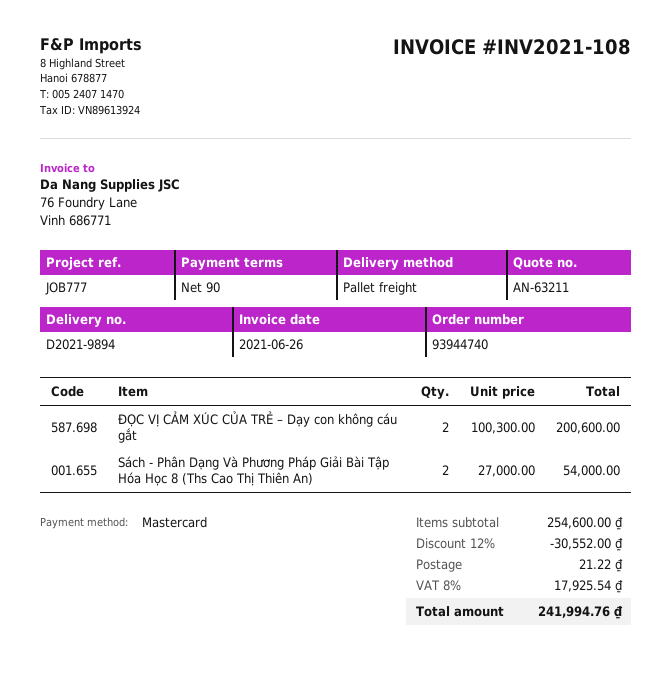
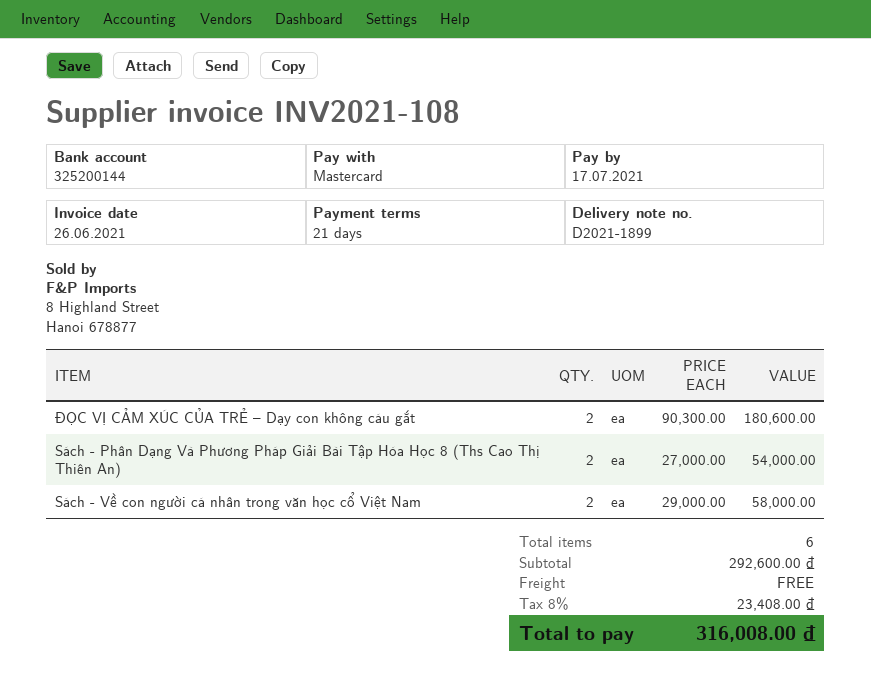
delivery note number: D2021-9894 -> D2021-1899
payment terms: 90 days -> 21 days
ĐỌC VỊ CẢM XÚC CỦA TRẺ – Dạy con không cáu gắt: 2 x 100300.00 = 200600.00 -> 2 x 90300.00 = 180600.00
Sách - Về con người cá nhân trong văn học cổ Việt Nam: none -> 2 x 29000.00 = 58000.00
subtotal: 254600.00 -> 292600.00
discount: 12% = 30552.00 -> none
shipping: 21.22 -> 0.00
tax: 8% = 17925.54 -> 8% = 23408.00
total: 241994.76 -> 316008.00

